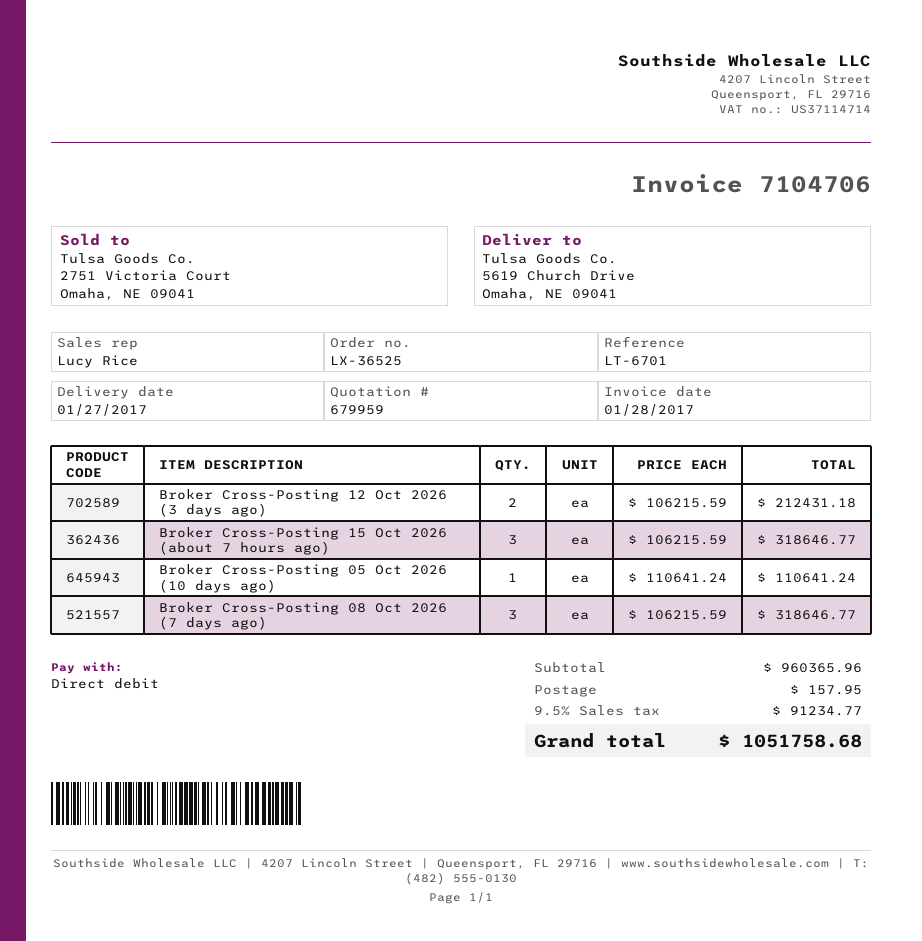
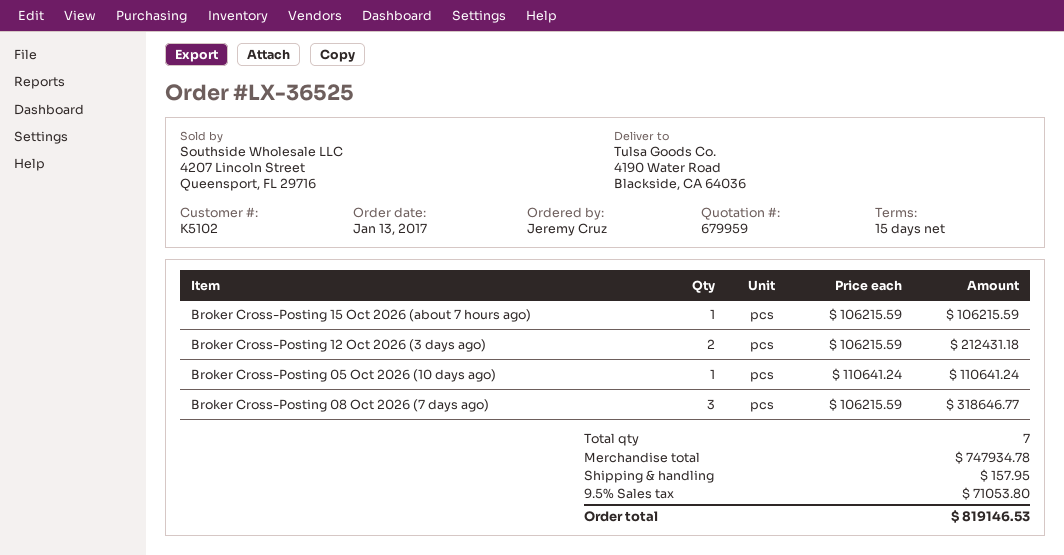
ship to: 5619 Church Drive, Omaha, NE 09041 -> 4190 Water Road, Blackside, CA 64036
Broker Cross-Posting 15 Oct 2026 (about 7 hours ago): 3 x 106215.59 = 318646.77 -> 1 x 106215.59 = 106215.59
subtotal: 960365.96 -> 747934.78
tax: 9.5% = 91234.77 -> 9.5% = 71053.80
total: 1051758.68 -> 819146.53

